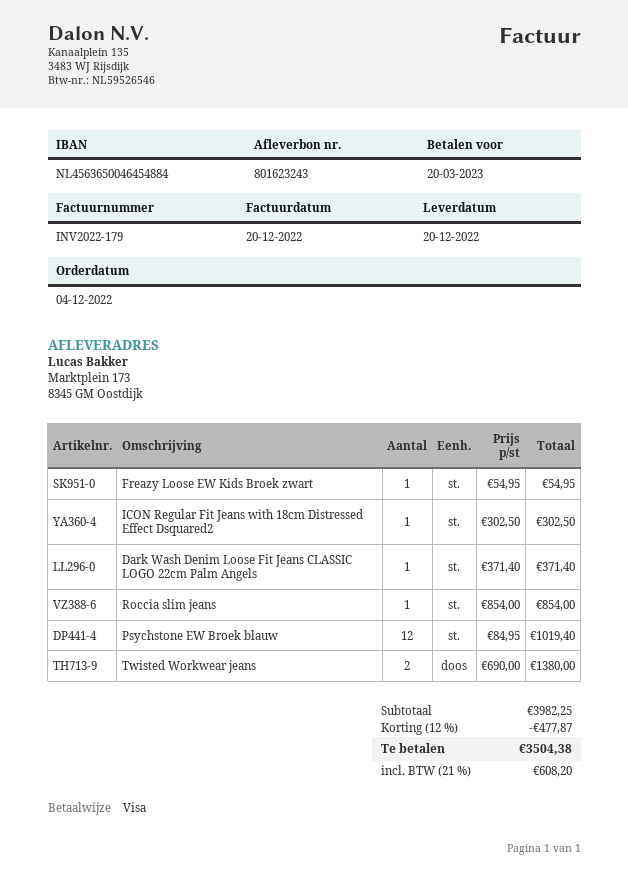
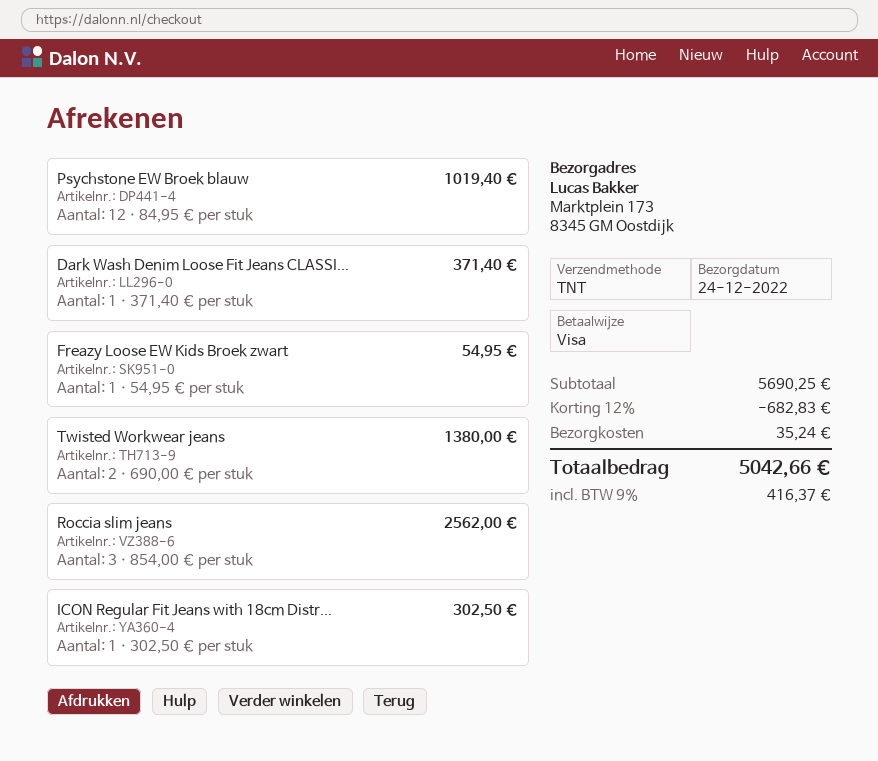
delivery date: 2022-12-20 -> 2022-12-24
Roccia slim jeans: 1 x 854.00 = 854.00 -> 3 x 854.00 = 2562.00
subtotal: 3982.25 -> 5690.25
discount: 12% = 477.87 -> 12% = 682.83
shipping: none -> 35.24
tax: 21% = 608.20 -> 9% = 416.37
total: 3504.38 -> 5042.66

